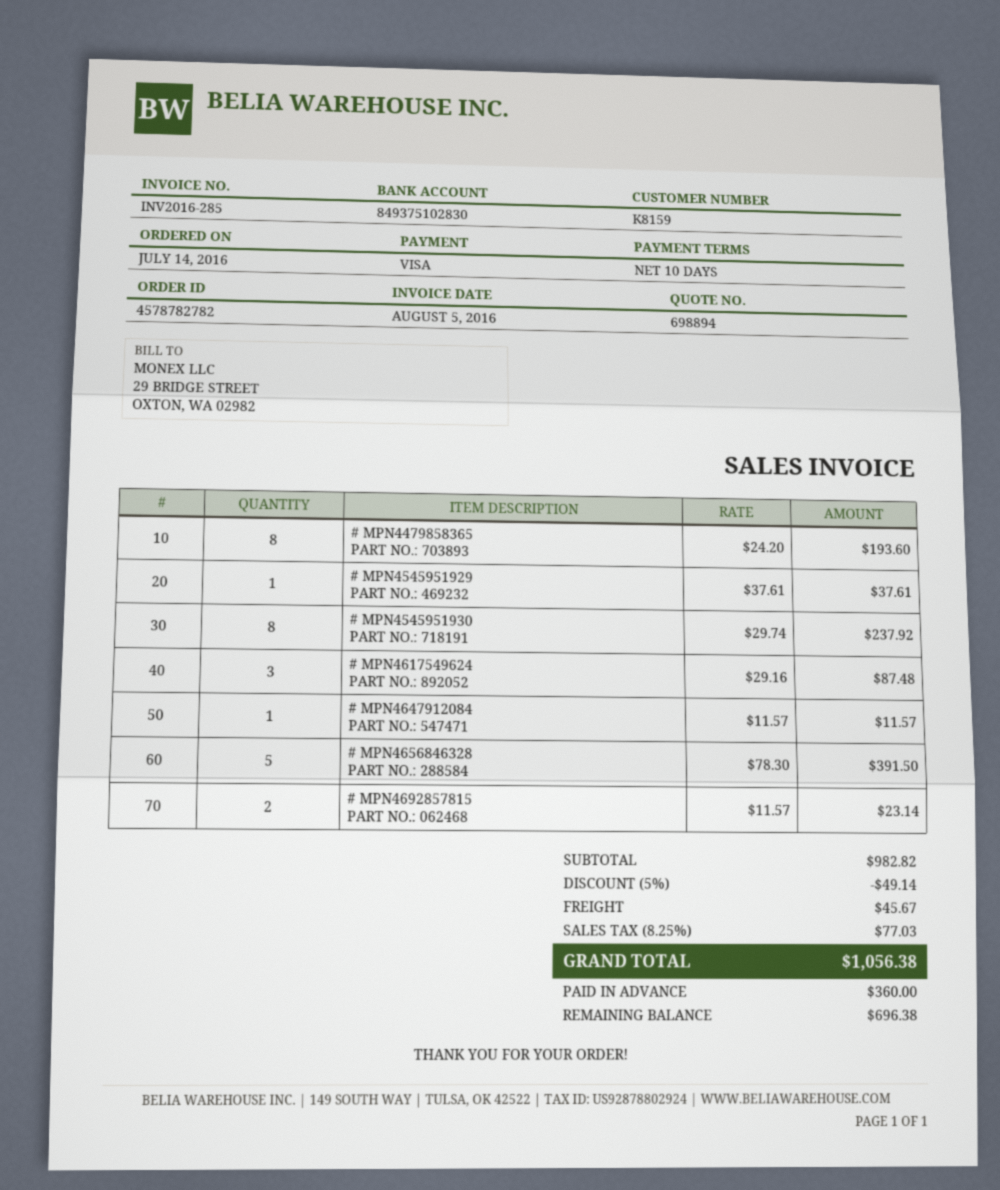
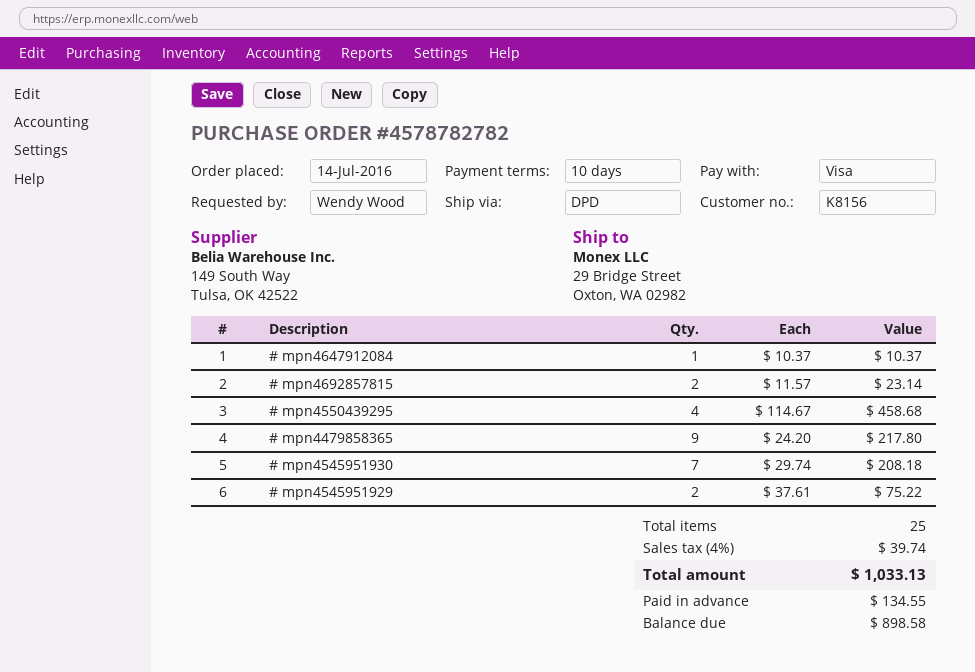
customer number: K8159 -> K8156
# MPN4479858365: 8 x 24.20 = 193.60 -> 9 x 24.20 = 217.80
# MPN4545951929: 1 x 37.61 = 37.61 -> 2 x 37.61 = 75.22
# MPN4545951930: 8 x 29.74 = 237.92 -> 7 x 29.74 = 208.18
# MPN4617549624: 3 x 29.16 = 87.48 -> none
# MPN4647912084: 1 x 11.57 = 11.57 -> 1 x 10.37 = 10.37
# MPN4656846328: 5 x 78.30 = 391.50 -> none
# mpn4550439295: none -> 4 x 114.67 = 458.68
discount: 5% = 49.14 -> none
shipping: 45.67 -> none
tax: 8.25% = 77.03 -> 4% = 39.74
total: 1056.38 -> 1033.13
deposit: 360.00 -> 134.55
balance: 696.38 -> 898.58

